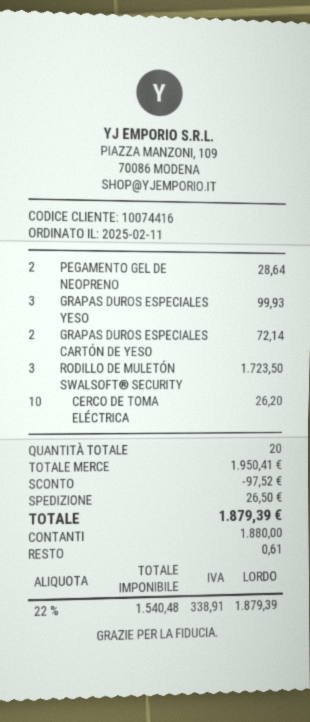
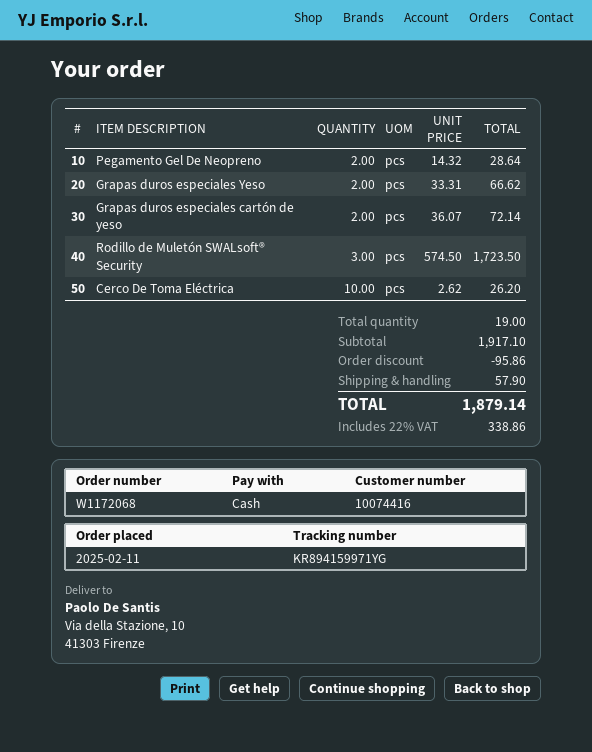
GRAPAS DUROS ESPECIALES YESO: 3 for 99.93 -> 2 for 66.62
total quantity: 20 -> 19
subtotal: 1950.41 -> 1917.10
discount: 97.52 -> 95.86
shipping: 26.50 -> 57.90
tax: 22% = 338.91 -> 22% = 338.86
total: 1879.39 -> 1879.14

